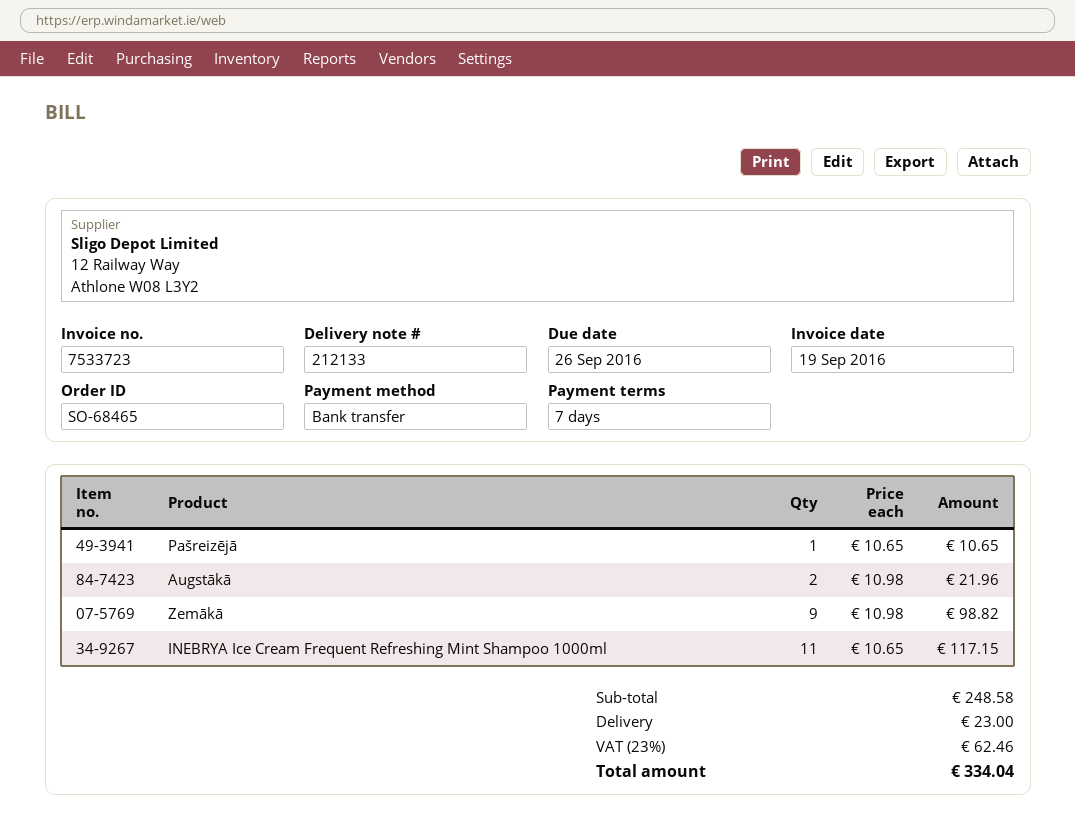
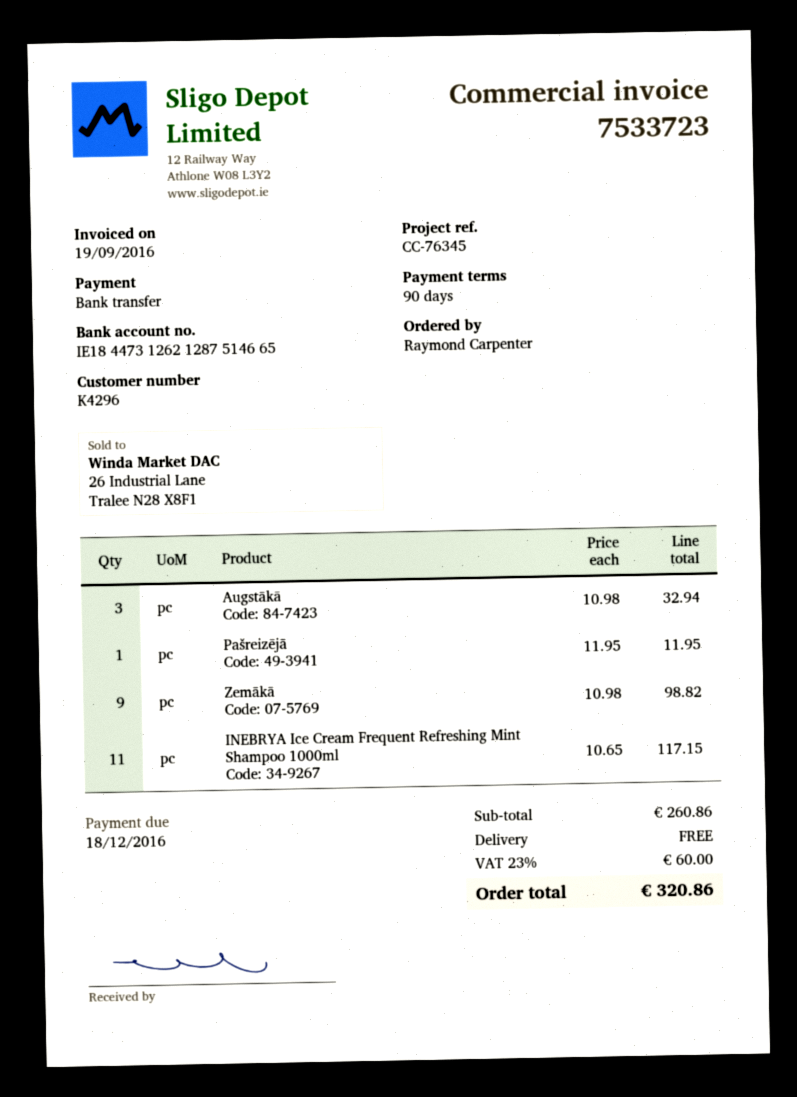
payment terms: 7 days -> 90 days
due date: 2016-09-26 -> 2016-12-18
Pašreizējā: 1 x 10.65 = 10.65 -> 1 x 11.95 = 11.95
Augstākā: 2 x 10.98 = 21.96 -> 3 x 10.98 = 32.94
subtotal: 248.58 -> 260.86
shipping: 23.00 -> 0.00
tax: 23% = 62.46 -> 23% = 60.00
total: 334.04 -> 320.86

